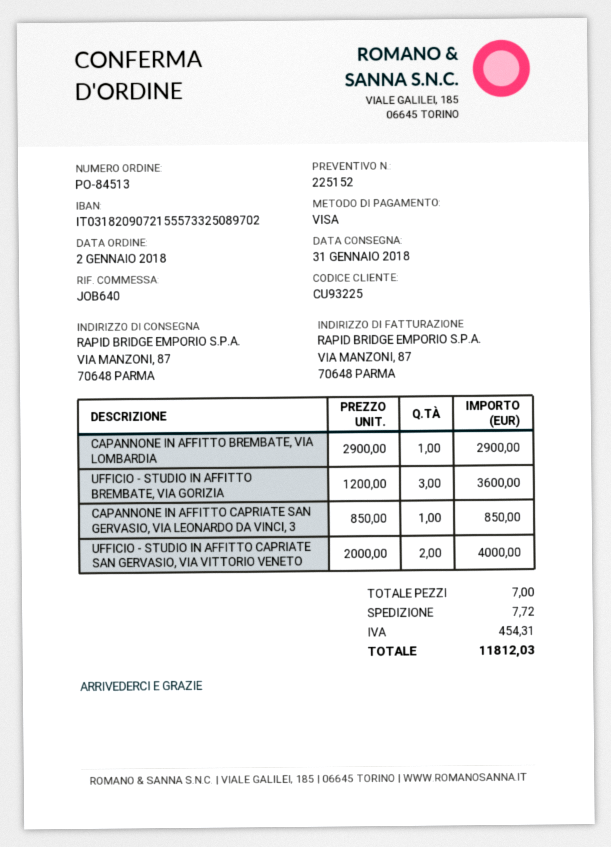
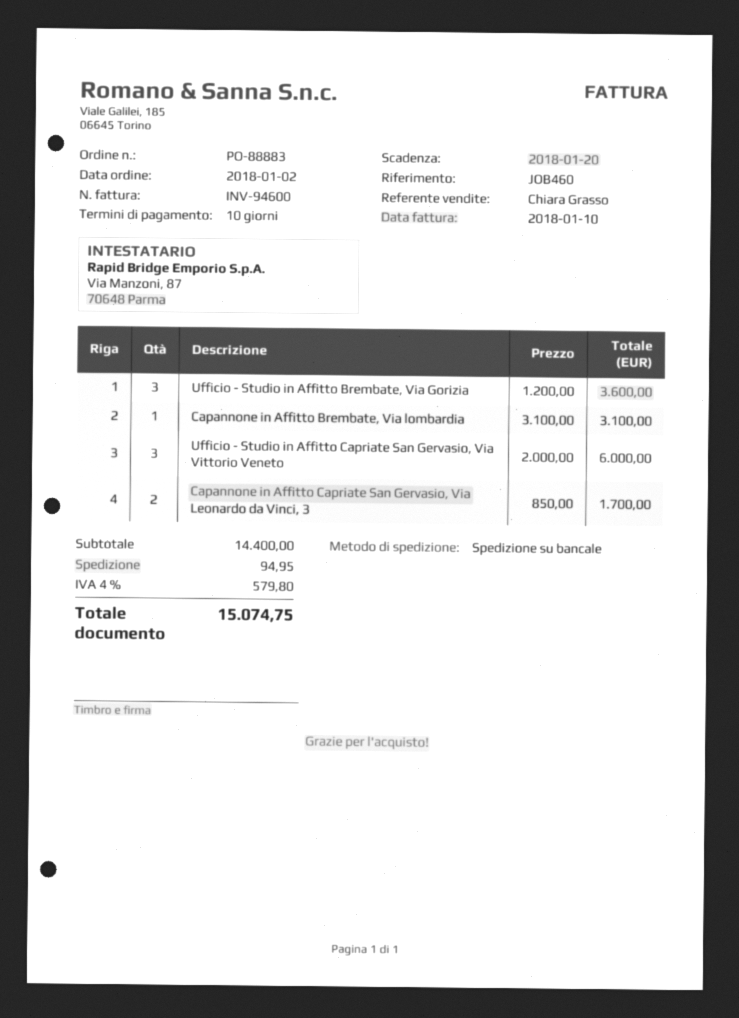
order number: PO-84513 -> PO-88883
reference: JOB640 -> JOB460
CAPANNONE IN AFFITTO BREMBATE, VIA LOMBARDIA: 1 x 2900.00 = 2900.00 -> 1 x 3100.00 = 3100.00
CAPANNONE IN AFFITTO CAPRIATE SAN GERVASIO, VIA LEONARDO DA VINCI, 3: 1 x 850.00 = 850.00 -> 2 x 850.00 = 1700.00
UFFICIO - STUDIO IN AFFITTO CAPRIATE SAN GERVASIO, VIA VITTORIO VENETO: 2 x 2000.00 = 4000.00 -> 3 x 2000.00 = 6000.00
shipping: 7.72 -> 94.95
tax: 454.31 -> 579.80
total: 11812.03 -> 15074.75

